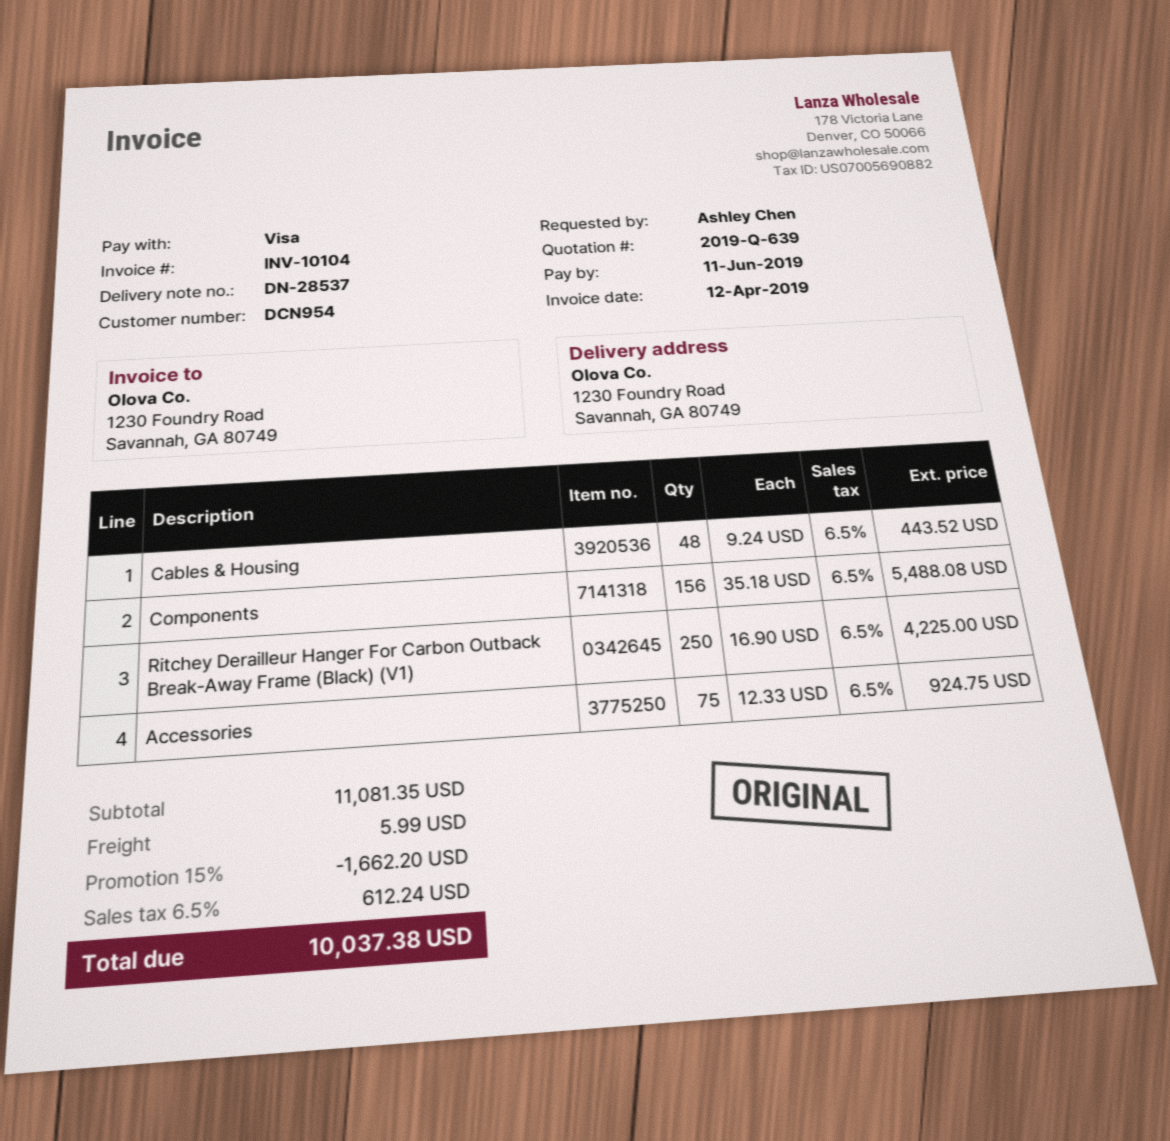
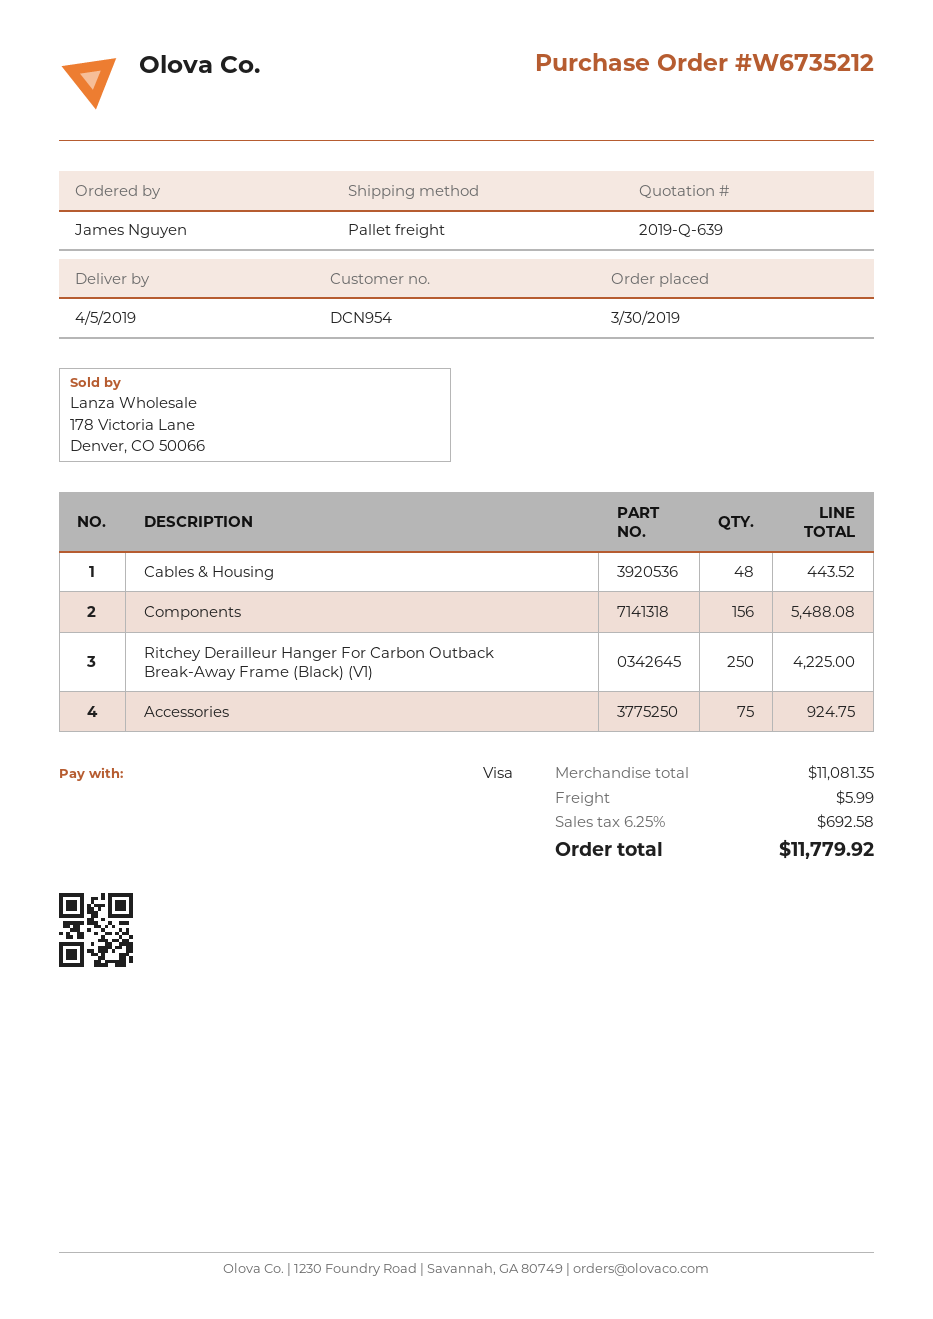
ordered by: Ashley Chen -> James Nguyen
discount: 15% = 1662.20 -> none
tax: 6.5% = 612.24 -> 6.25% = 692.58
total: 10037.38 -> 11779.92

